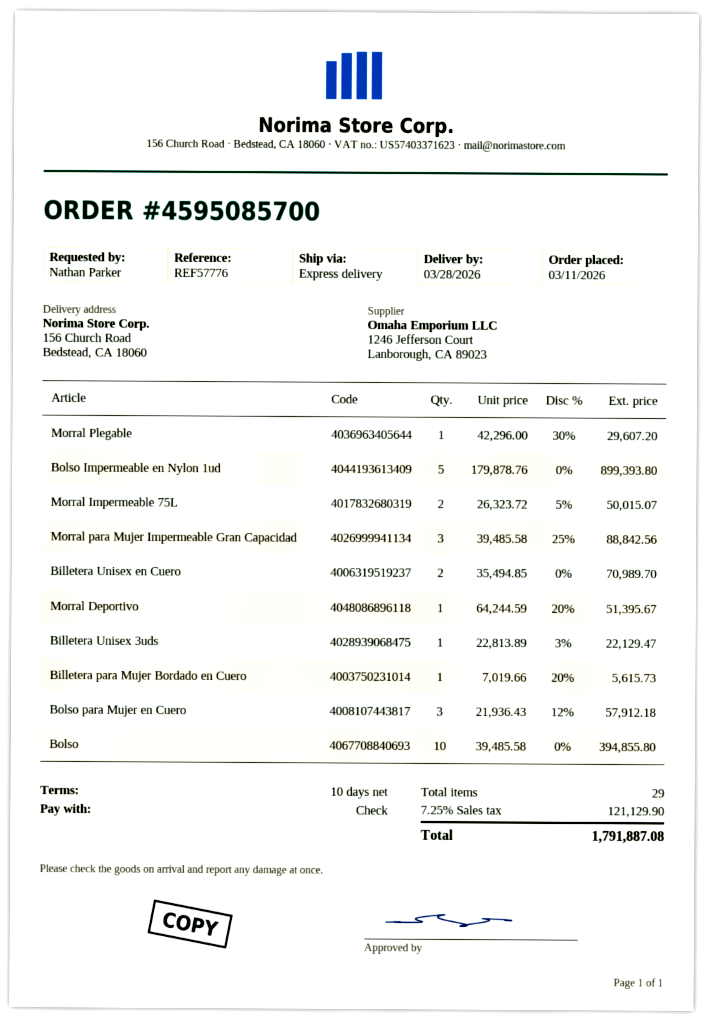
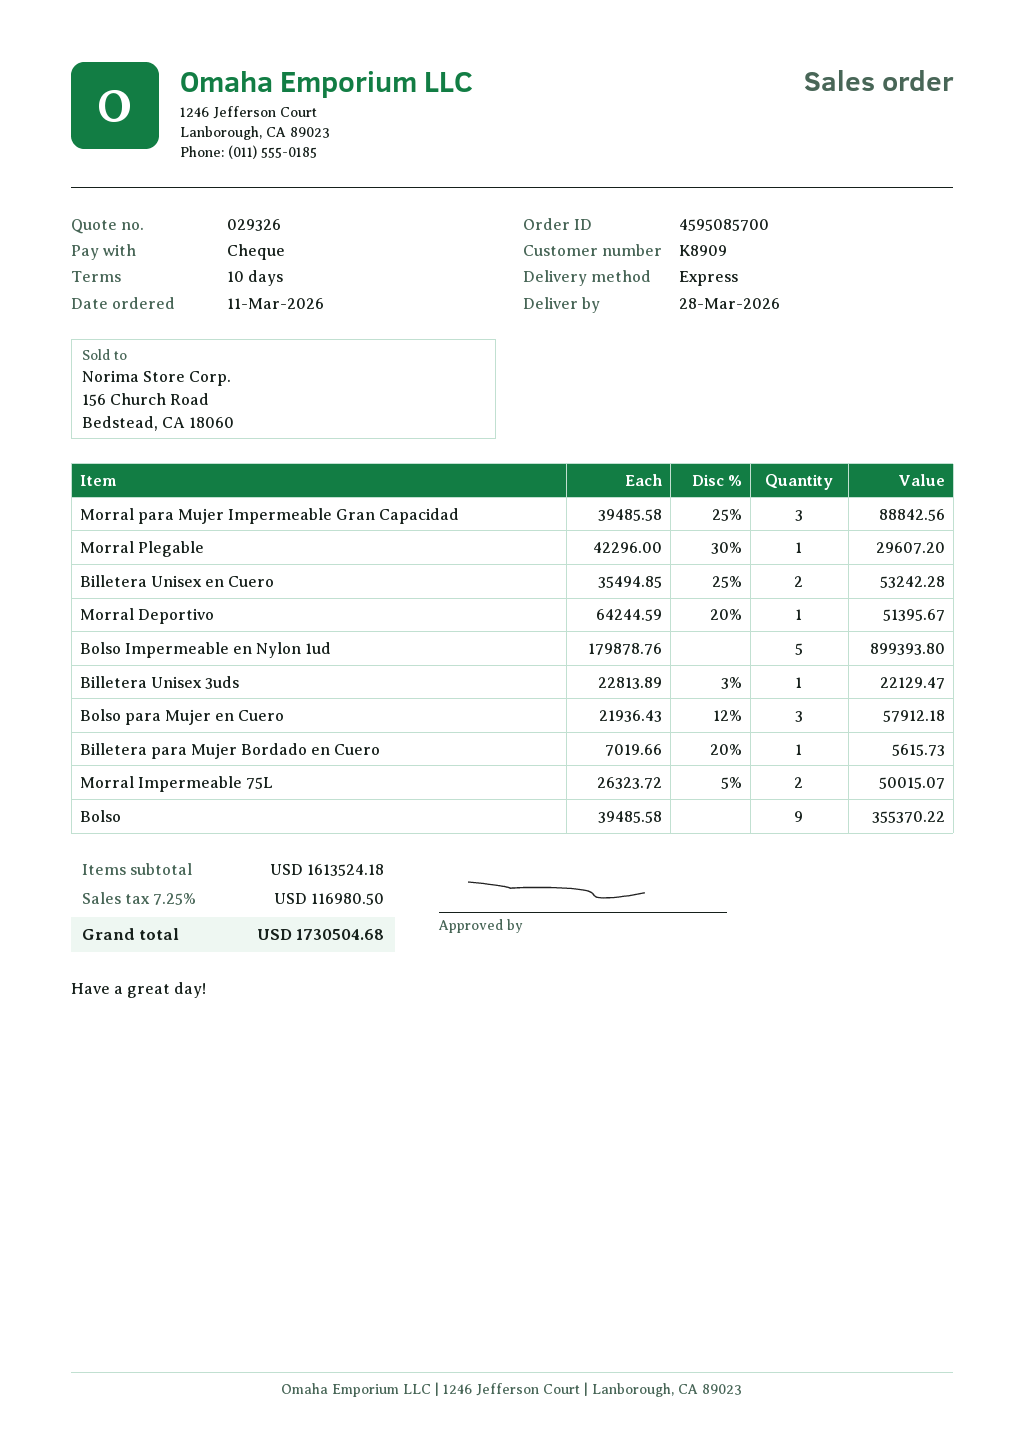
Billetera Unisex en Cuero: 2 x 35494.85 = 70989.70 -> 2 x 35494.85 - 25% = 53242.28
Bolso: 10 x 39485.58 = 394855.80 -> 9 x 39485.58 = 355370.22
tax: 7.25% = 121129.90 -> 7.25% = 116980.50
total: 1791887.08 -> 1730504.68

